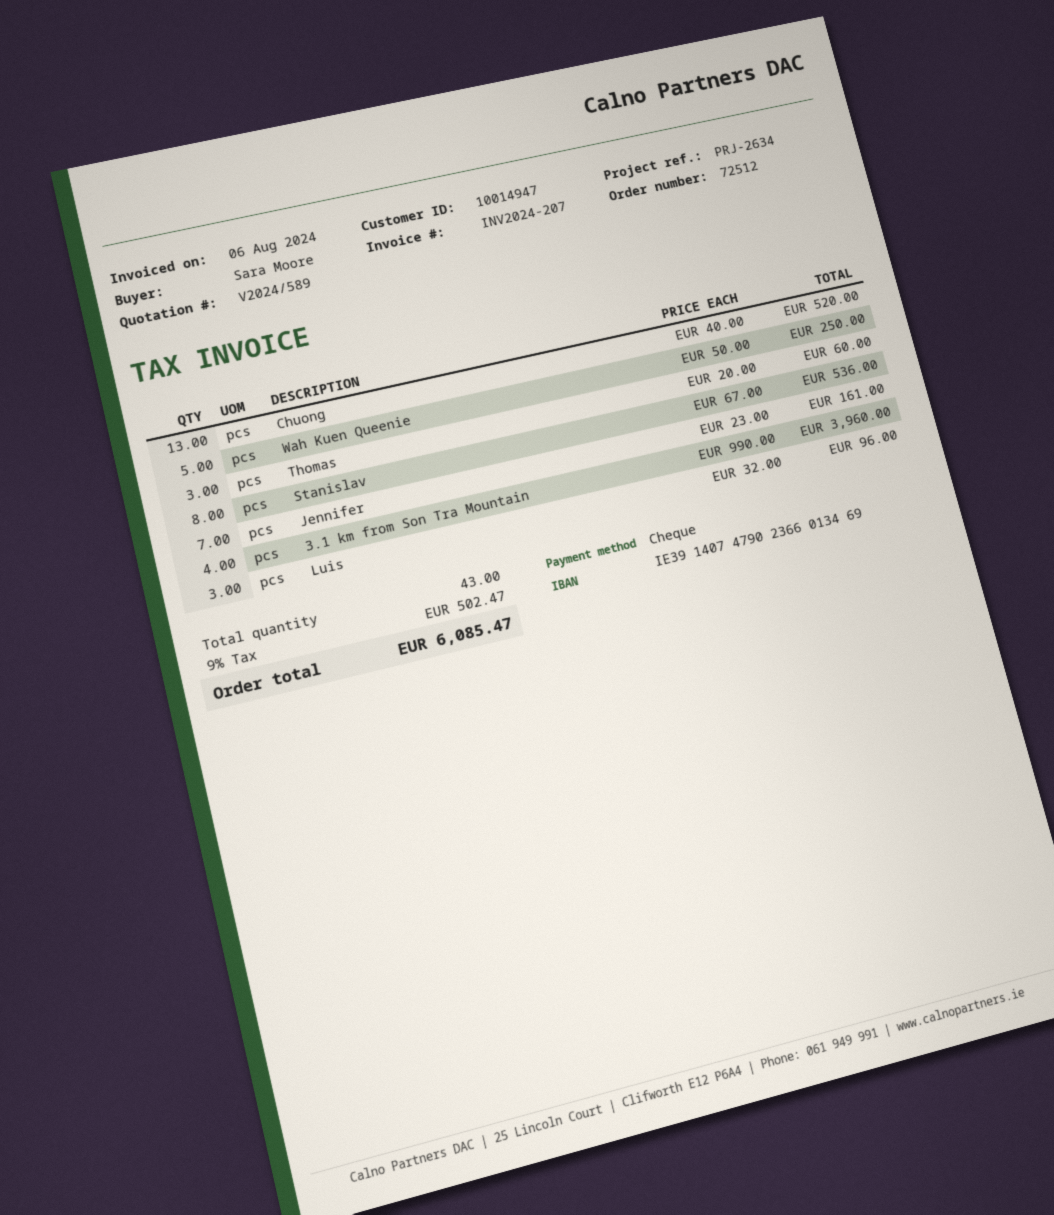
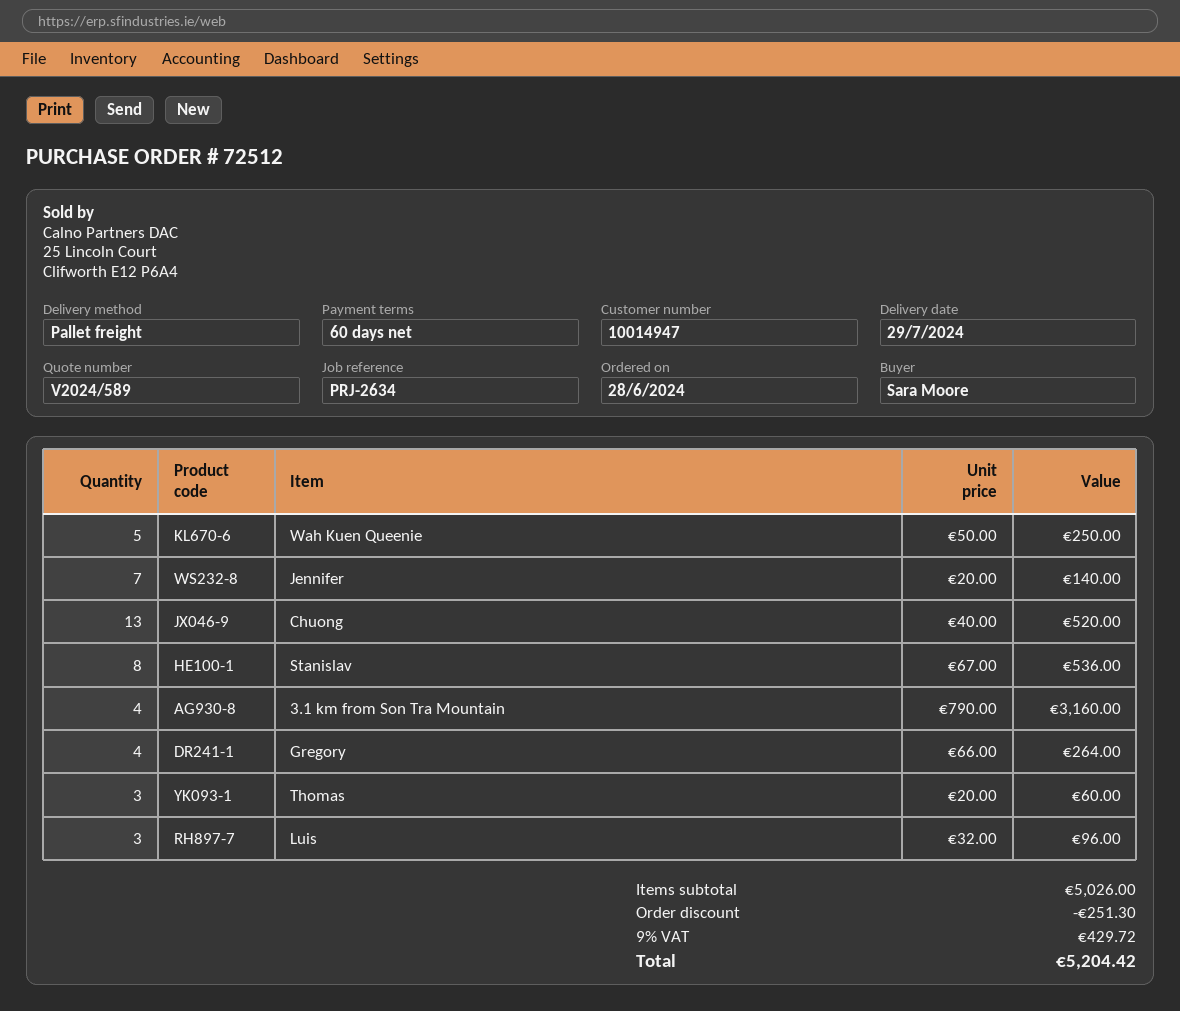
Jennifer: 7 x 23.00 = 161.00 -> 7 x 20.00 = 140.00
3.1 km from Son Tra Mountain: 4 x 990.00 = 3960.00 -> 4 x 790.00 = 3160.00
Gregory: none -> 4 x 66.00 = 264.00
discount: none -> 251.30
tax: 9% = 502.47 -> 9% = 429.72
total: 6085.47 -> 5204.42

